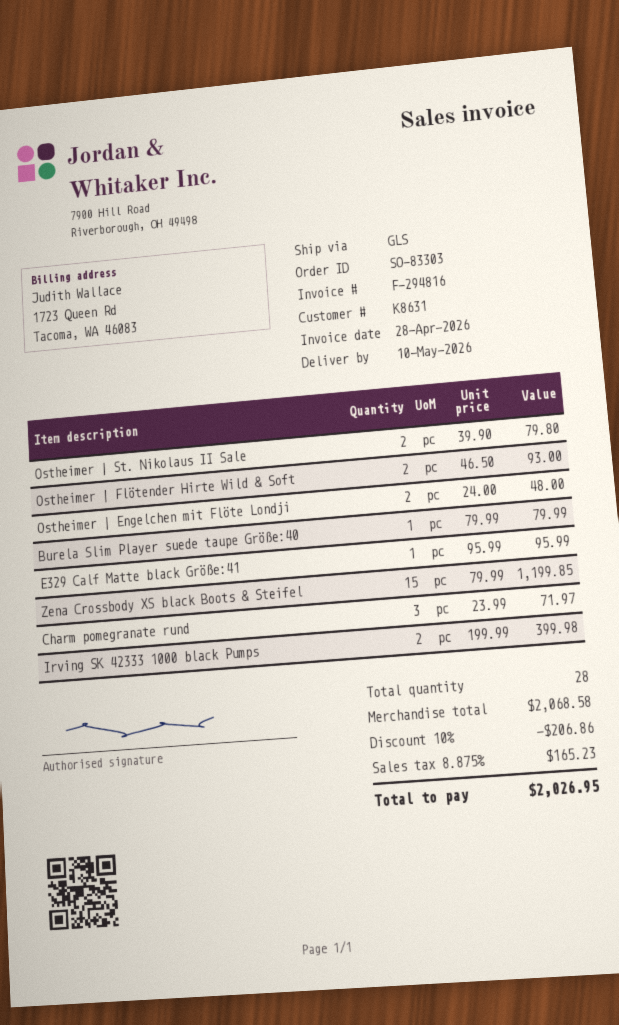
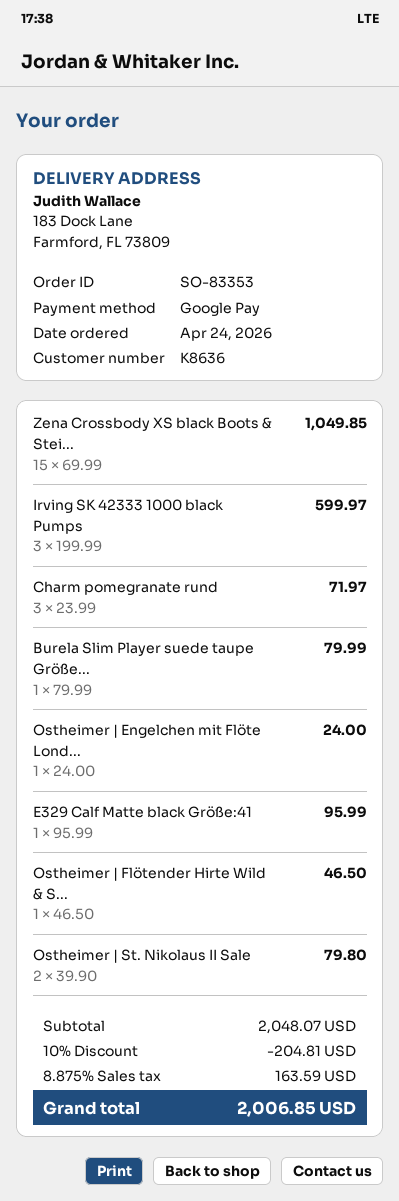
order number: SO-83303 -> SO-83353
customer number: K8631 -> K8636
Ostheimer | Flötender Hirte Wild & Soft: 2 x 46.50 = 93.00 -> 1 x 46.50 = 46.50
Ostheimer | Engelchen mit Flöte Londji: 2 x 24.00 = 48.00 -> 1 x 24.00 = 24.00
Zena Crossbody XS black Boots & Steifel: 15 x 79.99 = 1199.85 -> 15 x 69.99 = 1049.85
Irving SK 42333 1000 black Pumps: 2 x 199.99 = 399.98 -> 3 x 199.99 = 599.97
subtotal: 2068.58 -> 2048.07
discount: 10% = 206.86 -> 10% = 204.81
tax: 8.875% = 165.23 -> 8.875% = 163.59
total: 2026.95 -> 2006.85

